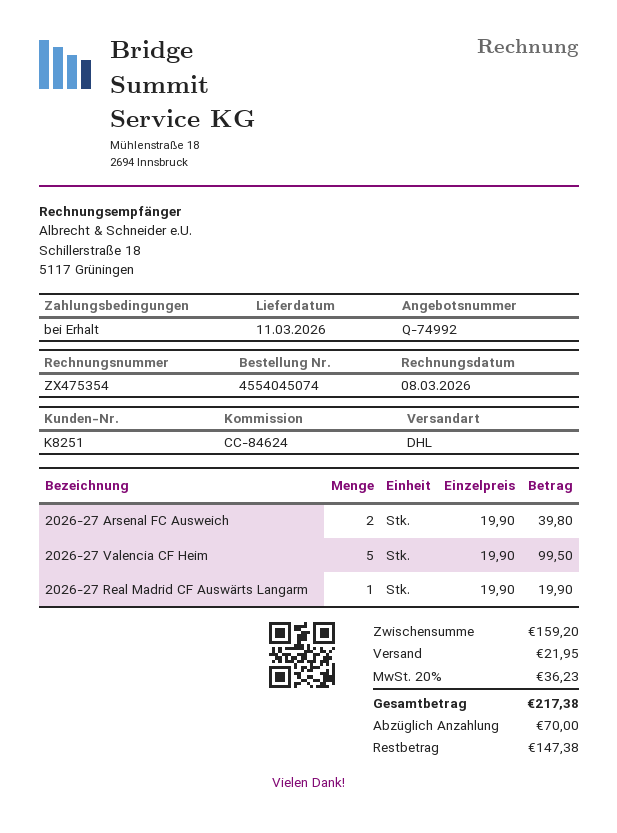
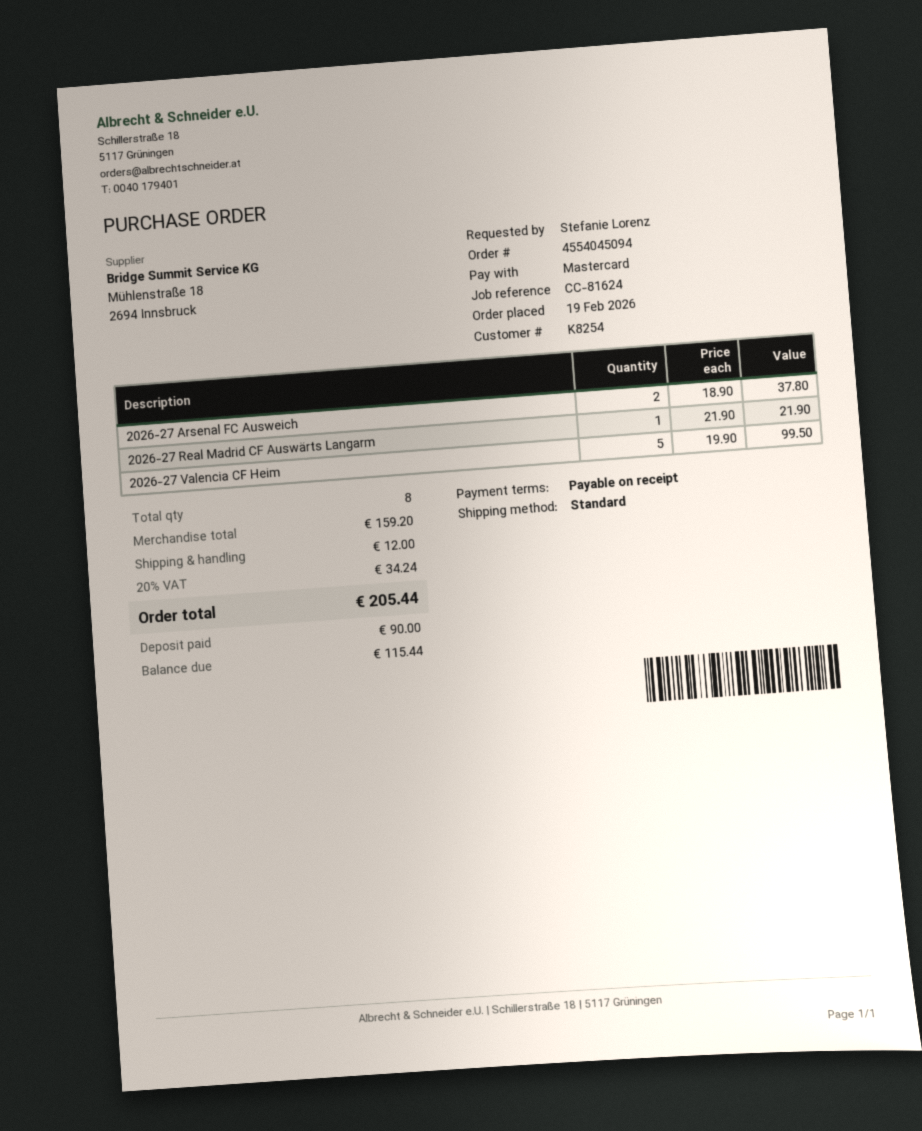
order number: 4554045074 -> 4554045094
customer number: K8251 -> K8254
reference: CC-84624 -> CC-81624
shipping method: DHL -> standard
2026-27 Arsenal FC Ausweich: 2 x 19.90 = 39.80 -> 2 x 18.90 = 37.80
2026-27 Real Madrid CF Auswärts Langarm: 1 x 19.90 = 19.90 -> 1 x 21.90 = 21.90
shipping: 21.95 -> 12.00
tax: 20% = 36.23 -> 20% = 34.24
total: 217.38 -> 205.44
deposit: 70.00 -> 90.00
balance: 147.38 -> 115.44

